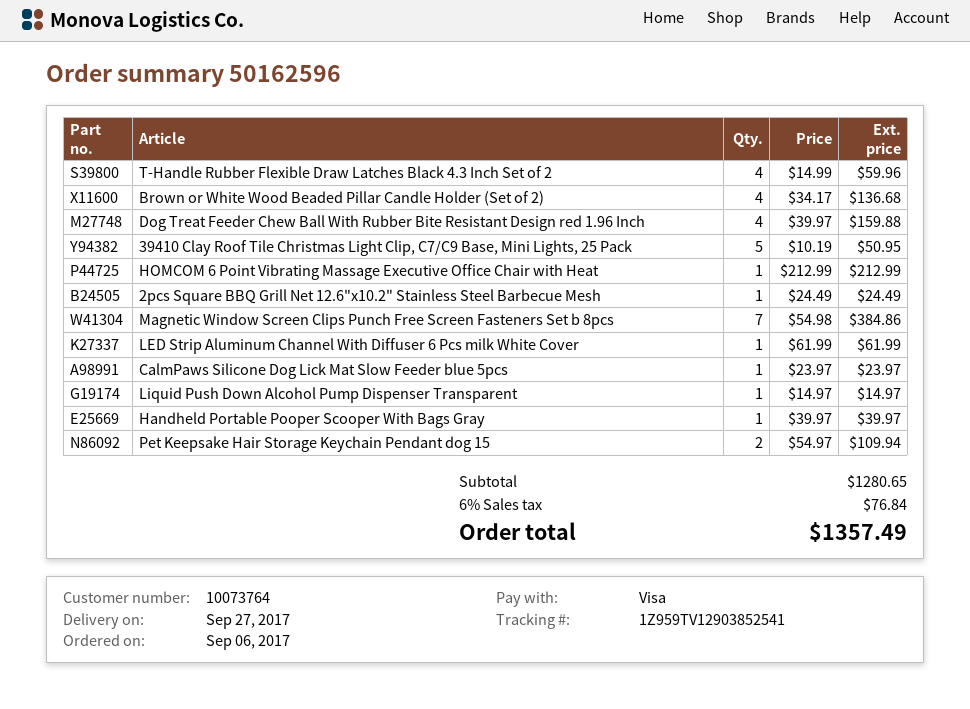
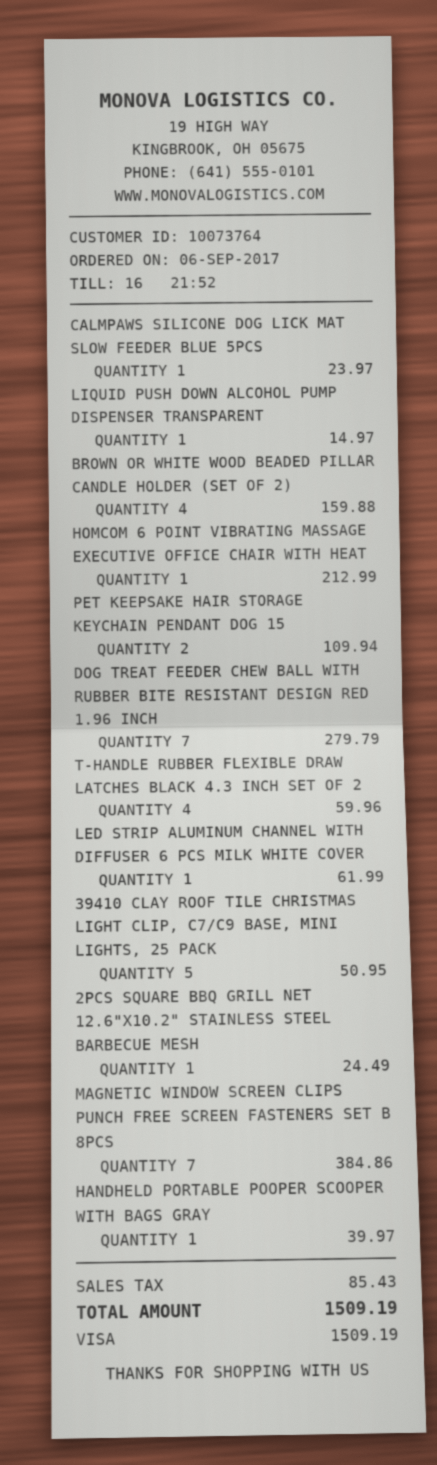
Brown or White Wood Beaded Pillar Candle Holder (Set of 2): 4 for 136.68 -> 4 for 159.88
Dog Treat Feeder Chew Ball With Rubber Bite Resistant Design red 1.96 Inch: 4 for 159.88 -> 7 for 279.79
tax: 76.84 -> 85.43
total: 1357.49 -> 1509.19

